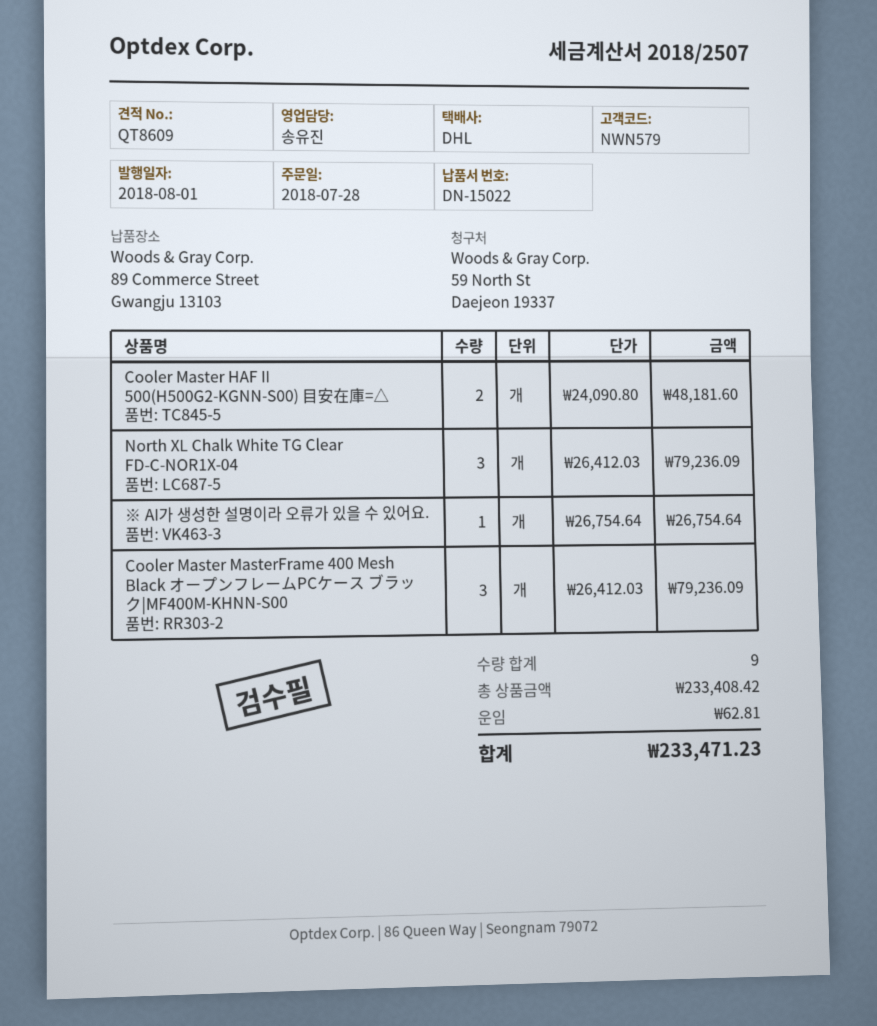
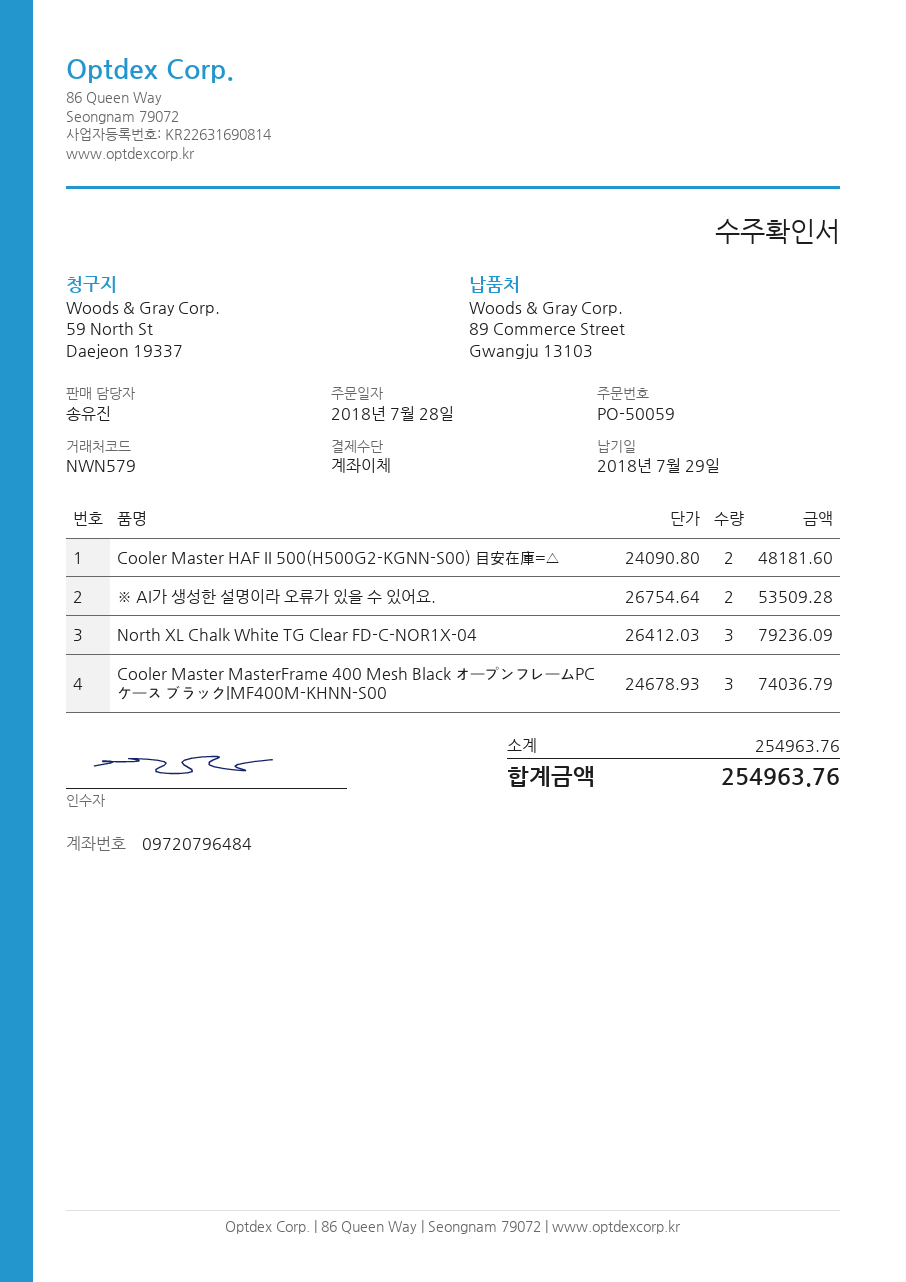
※ AI가 생성한 설명이라 오류가 있을 수 있어요.: 1 x 26754.64 = 26754.64 -> 2 x 26754.64 = 53509.28
Cooler Master MasterFrame 400 Mesh Black オープンフレームPCケース ブラック|MF400M-KHNN-S00: 3 x 26412.03 = 79236.09 -> 3 x 24678.93 = 74036.79
subtotal: 233408.42 -> 254963.76
shipping: 62.81 -> none
total: 233471.23 -> 254963.76

